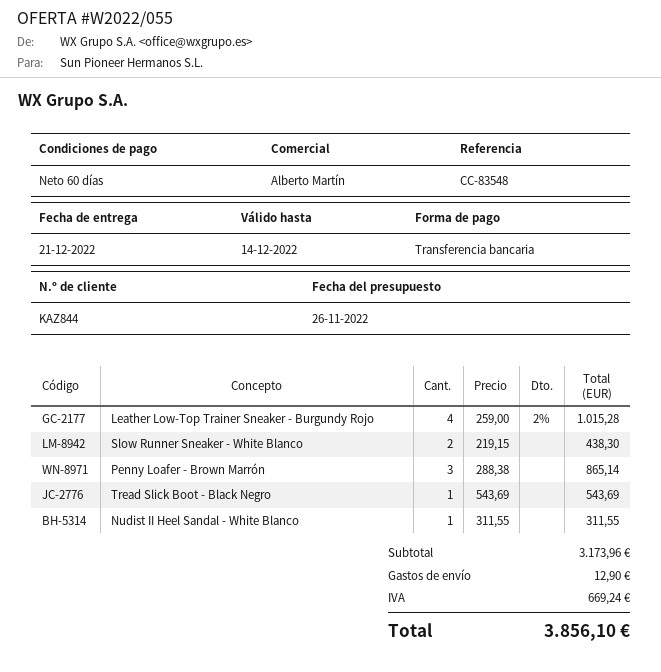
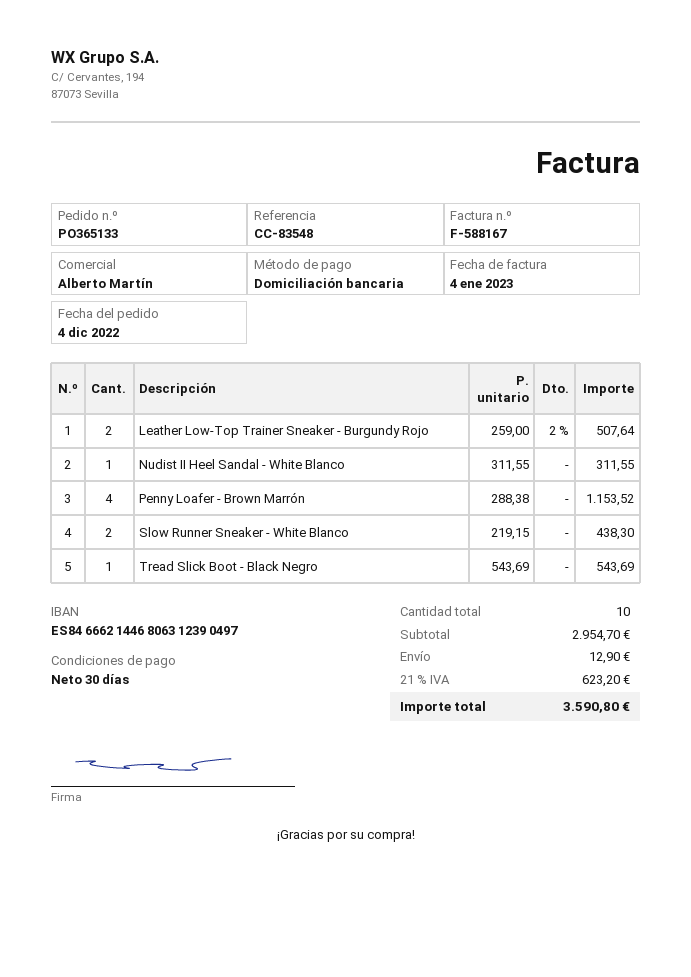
payment terms: 60 days -> 30 days
payment method: bank transfer -> direct debit
Leather Low-Top Trainer Sneaker - Burgundy Rojo: 4 x 259.00 - 2% = 1015.28 -> 2 x 259.00 - 2% = 507.64
Penny Loafer - Brown Marrón: 3 x 288.38 = 865.14 -> 4 x 288.38 = 1153.52
subtotal: 3173.96 -> 2954.70
tax: 669.24 -> 623.20
total: 3856.10 -> 3590.80

